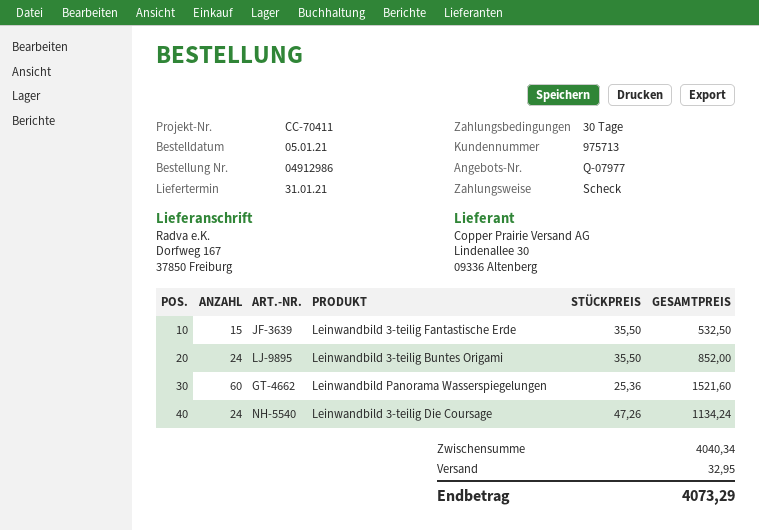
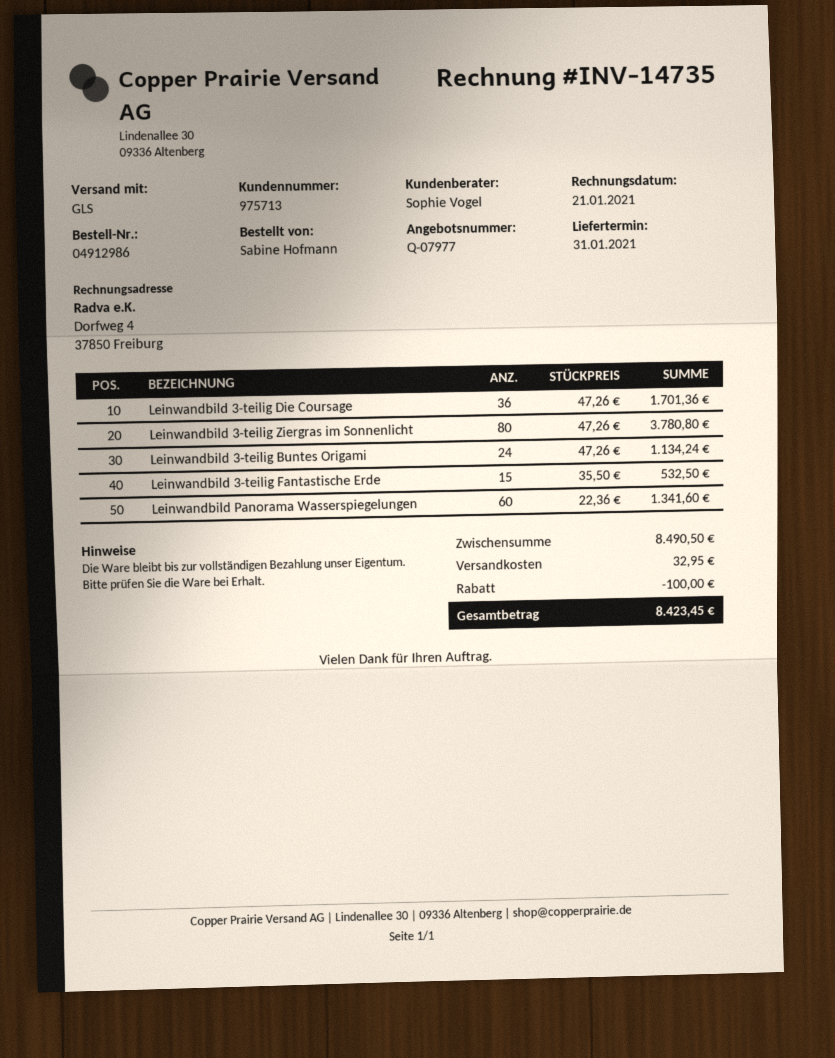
Leinwandbild 3-teilig Buntes Origami: 24 x 35.50 = 852.00 -> 24 x 47.26 = 1134.24
Leinwandbild Panorama Wasserspiegelungen: 60 x 25.36 = 1521.60 -> 60 x 22.36 = 1341.60
Leinwandbild 3-teilig Die Coursage: 24 x 47.26 = 1134.24 -> 36 x 47.26 = 1701.36
Leinwandbild 3-teilig Ziergras im Sonnenlicht: none -> 80 x 47.26 = 3780.80
subtotal: 4040.34 -> 8490.50
discount: none -> 100.00
total: 4073.29 -> 8423.45

